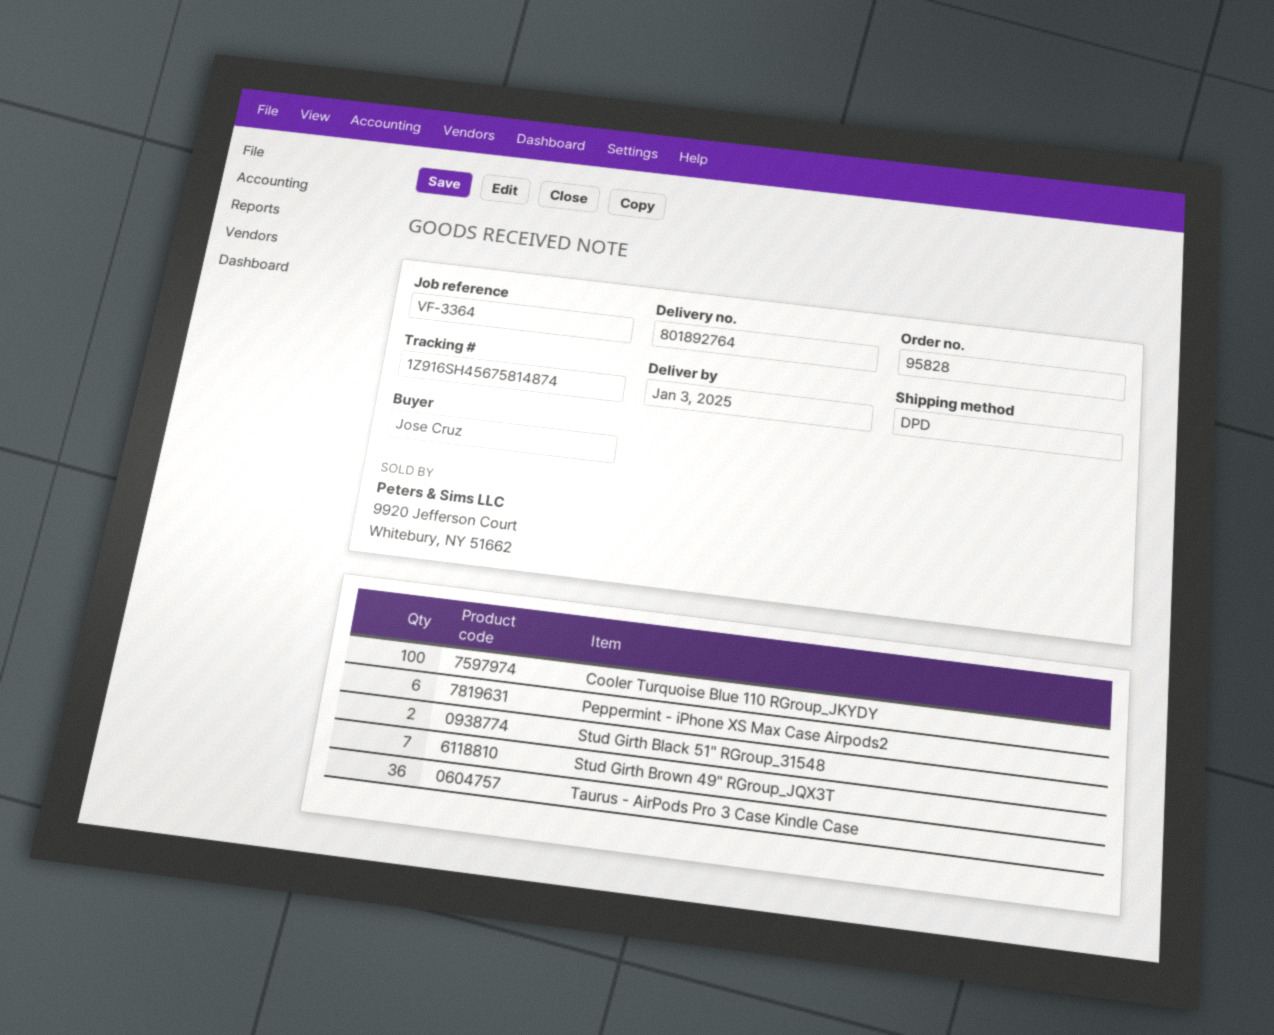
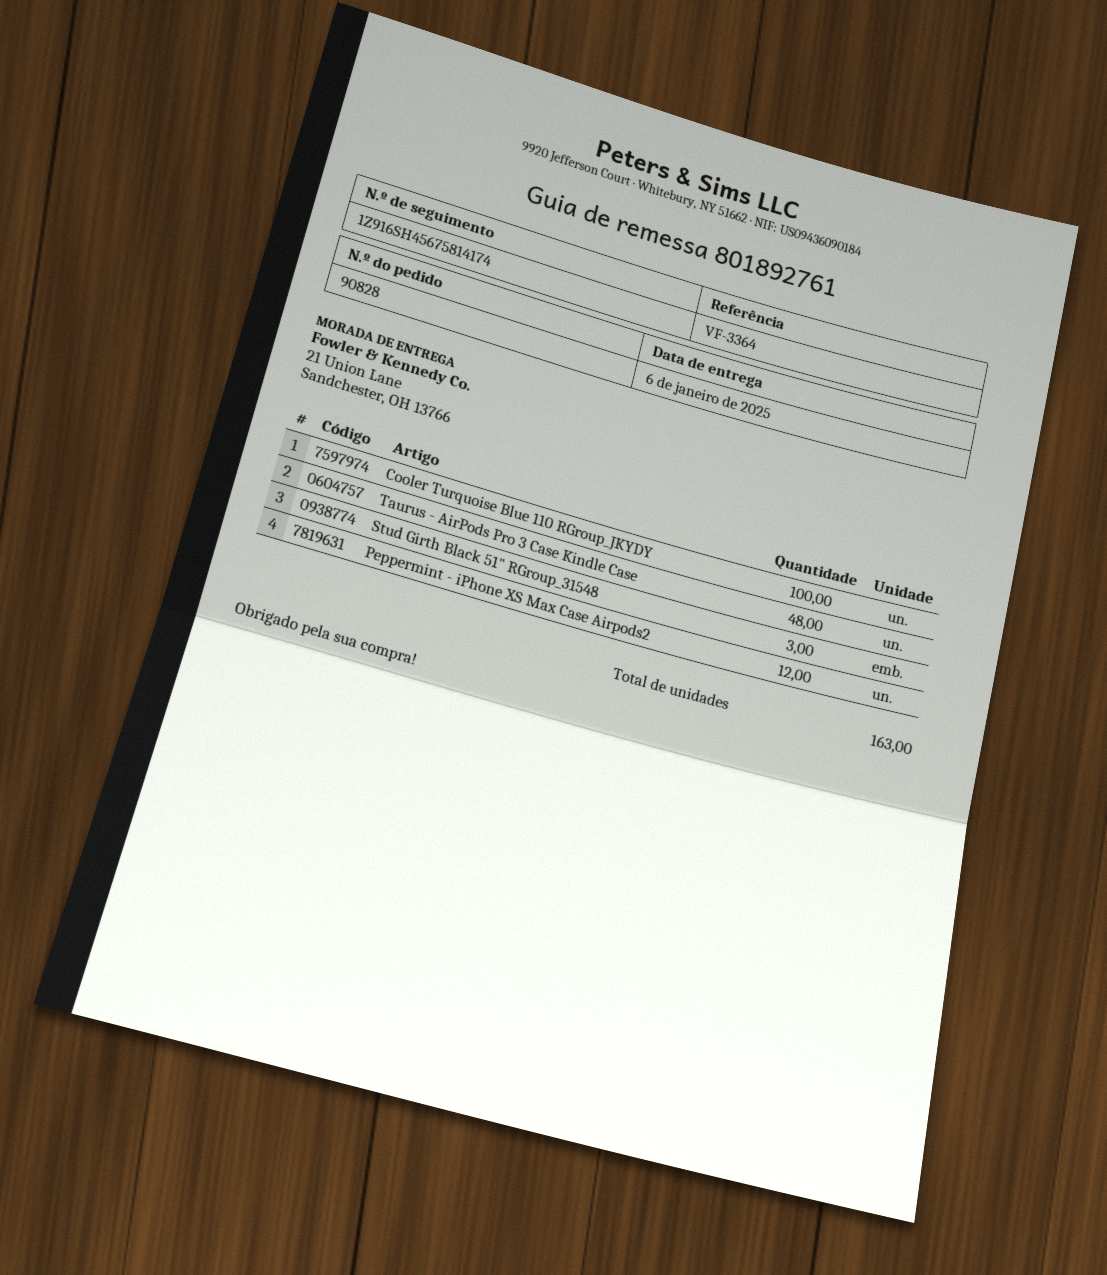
order number: 95828 -> 90828
delivery note number: 801892764 -> 801892761
delivery date: 2025-01-03 -> 2025-01-06
tracking number: 1Z916SH45675814874 -> 1Z916SH45675814174
Peppermint - iPhone XS Max Case Airpods2: 6 -> 12
Stud Girth Black 51" RGroup_31548: 2 -> 3
Stud Girth Brown 49" RGroup_JQX3T: 7 -> none
Taurus - AirPods Pro 3 Case Kindle Case: 36 -> 48

